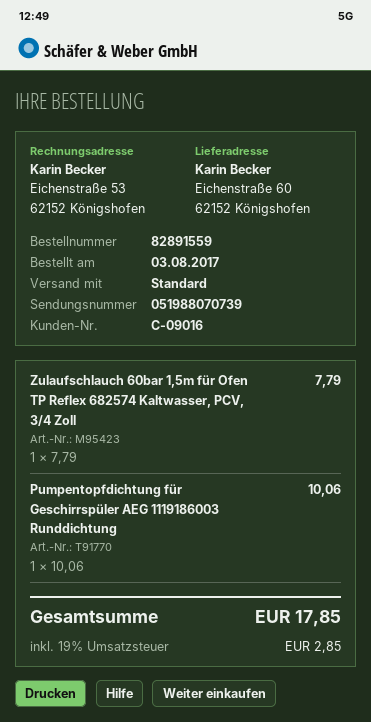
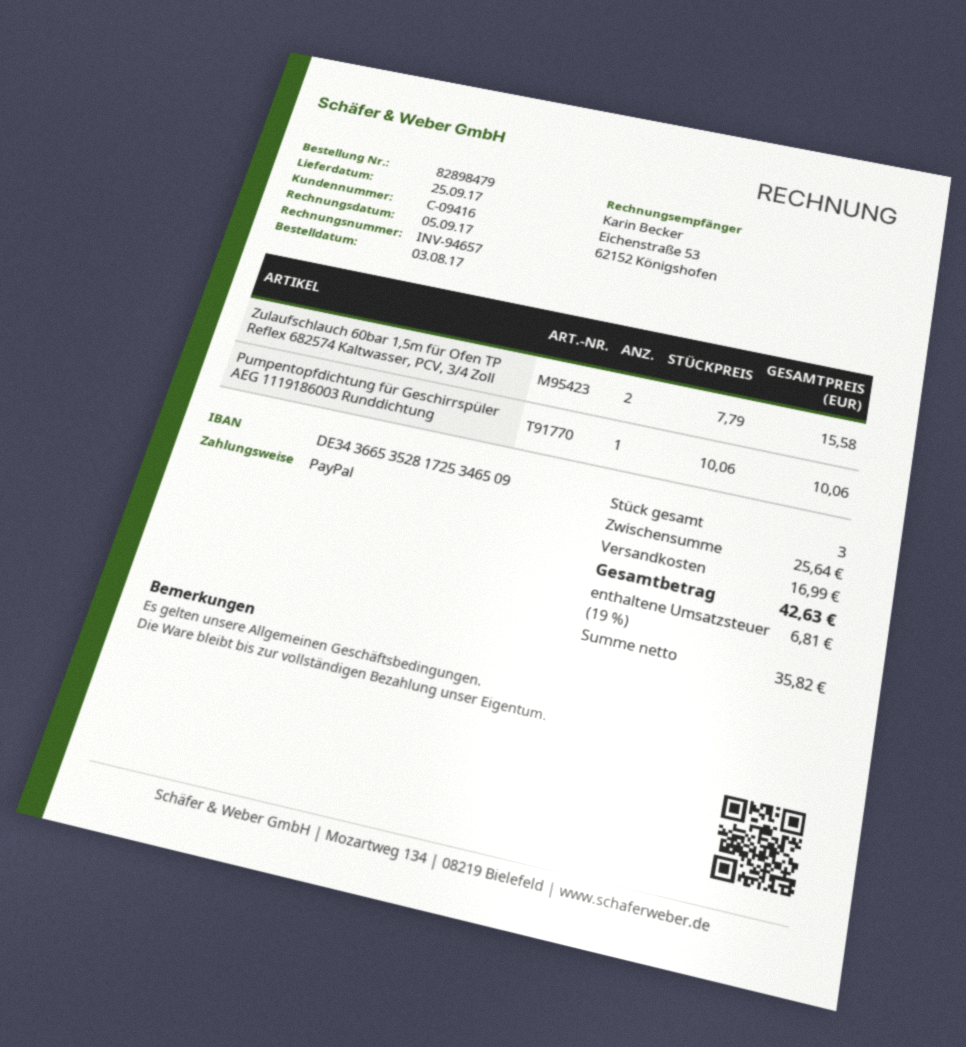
order number: 82891559 -> 82898479
customer number: C-09016 -> C-09416
Zulaufschlauch 60bar 1,5m für Ofen TP Reflex 682574 Kaltwasser, PCV, 3/4 Zoll: 1 x 7.79 = 7.79 -> 2 x 7.79 = 15.58
shipping: none -> 16.99
tax: 19% = 2.85 -> 19% = 6.81
total: 17.85 -> 42.63

